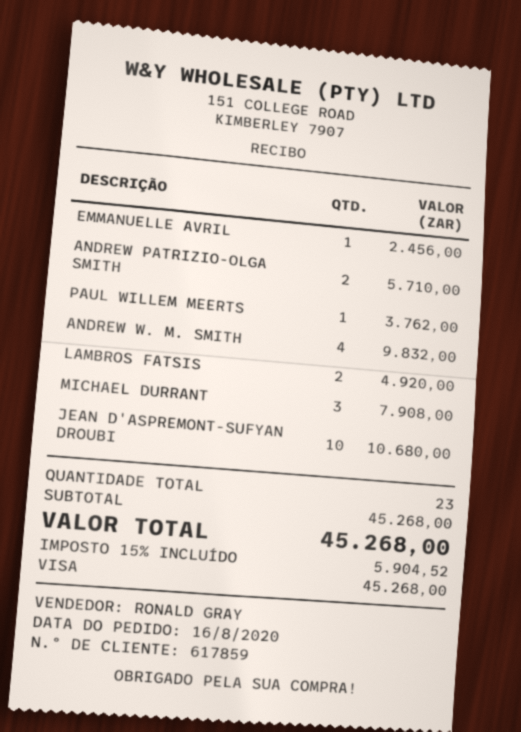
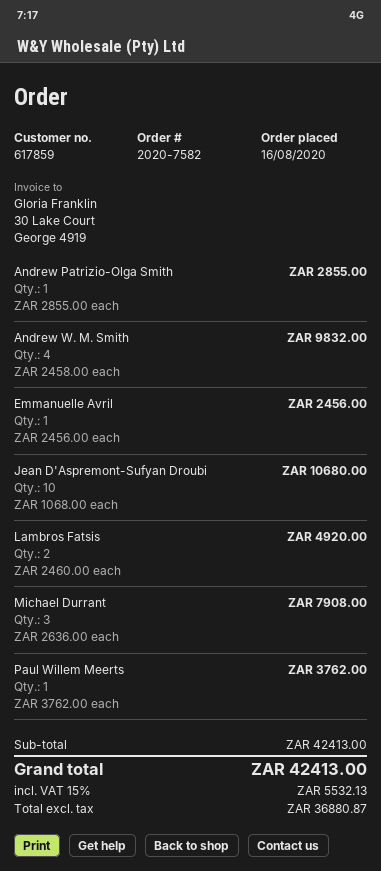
ANDREW PATRIZIO-OLGA SMITH: 2 for 5710.00 -> 1 for 2855.00
subtotal: 45268.00 -> 42413.00
tax: 15% = 5904.52 -> 15% = 5532.13
total: 45268.00 -> 42413.00

